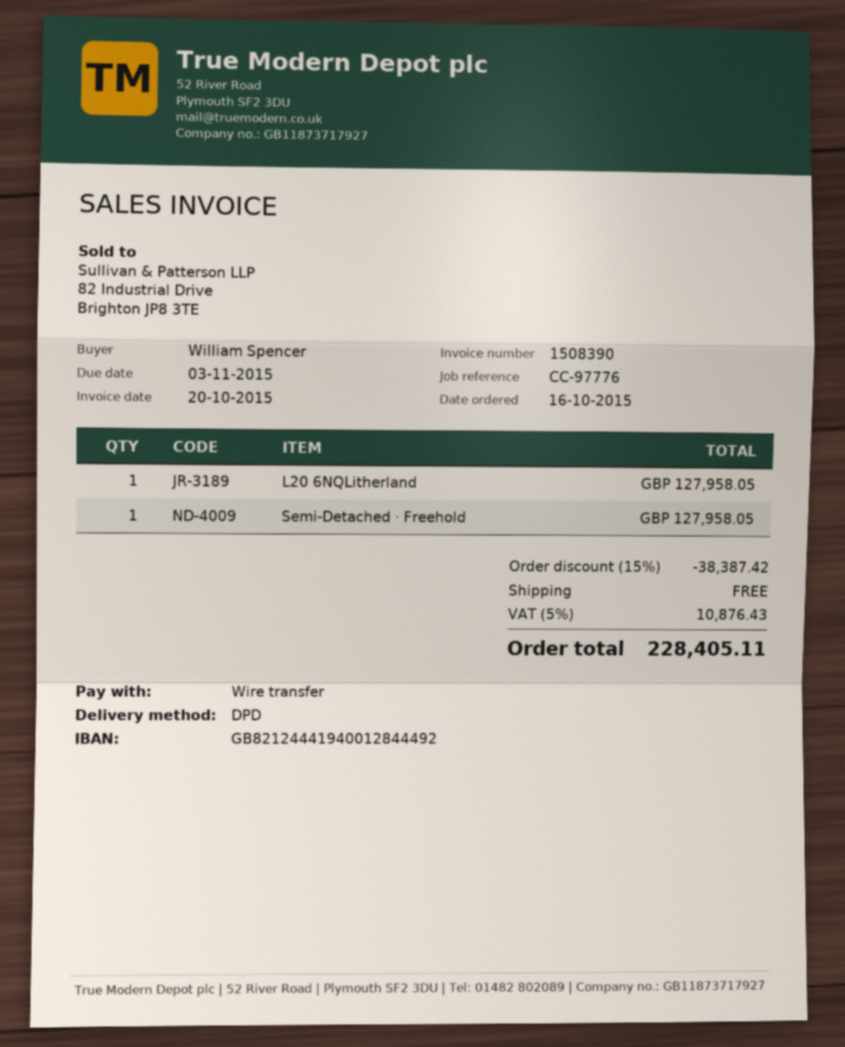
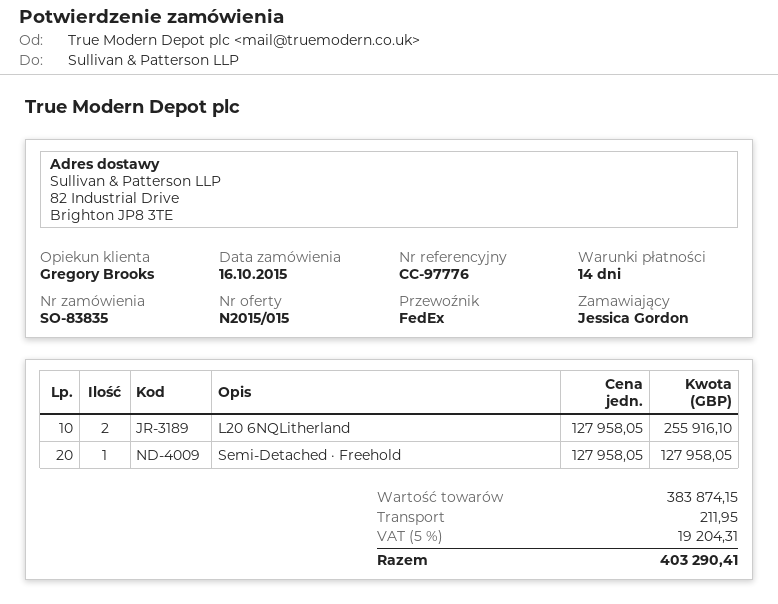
ordered by: William Spencer -> Jessica Gordon
shipping method: DPD -> FedEx
L20 6NQLitherland: 1 for 127958.05 -> 2 for 255916.10
discount: 15% = 38387.42 -> none
shipping: 0.00 -> 211.95
tax: 5% = 10876.43 -> 5% = 19204.31
total: 228405.11 -> 403290.41

